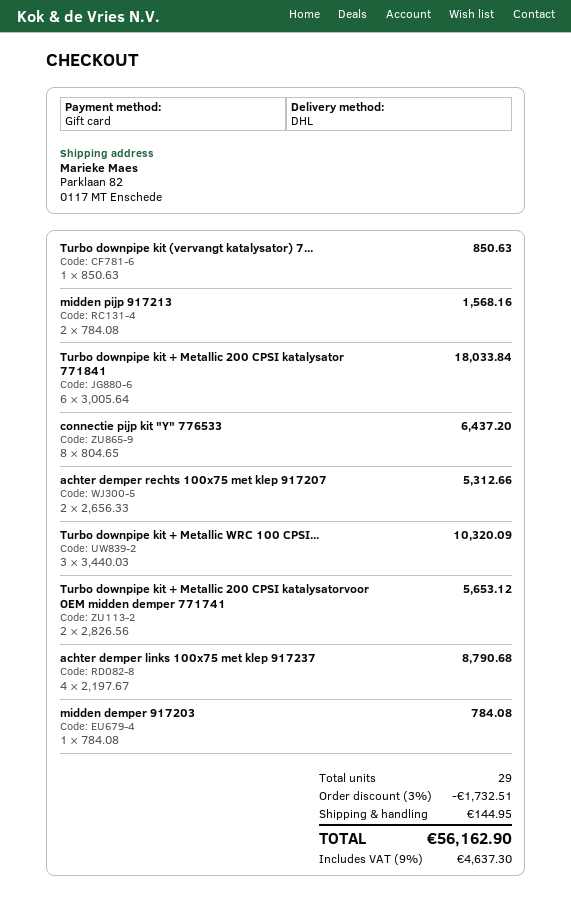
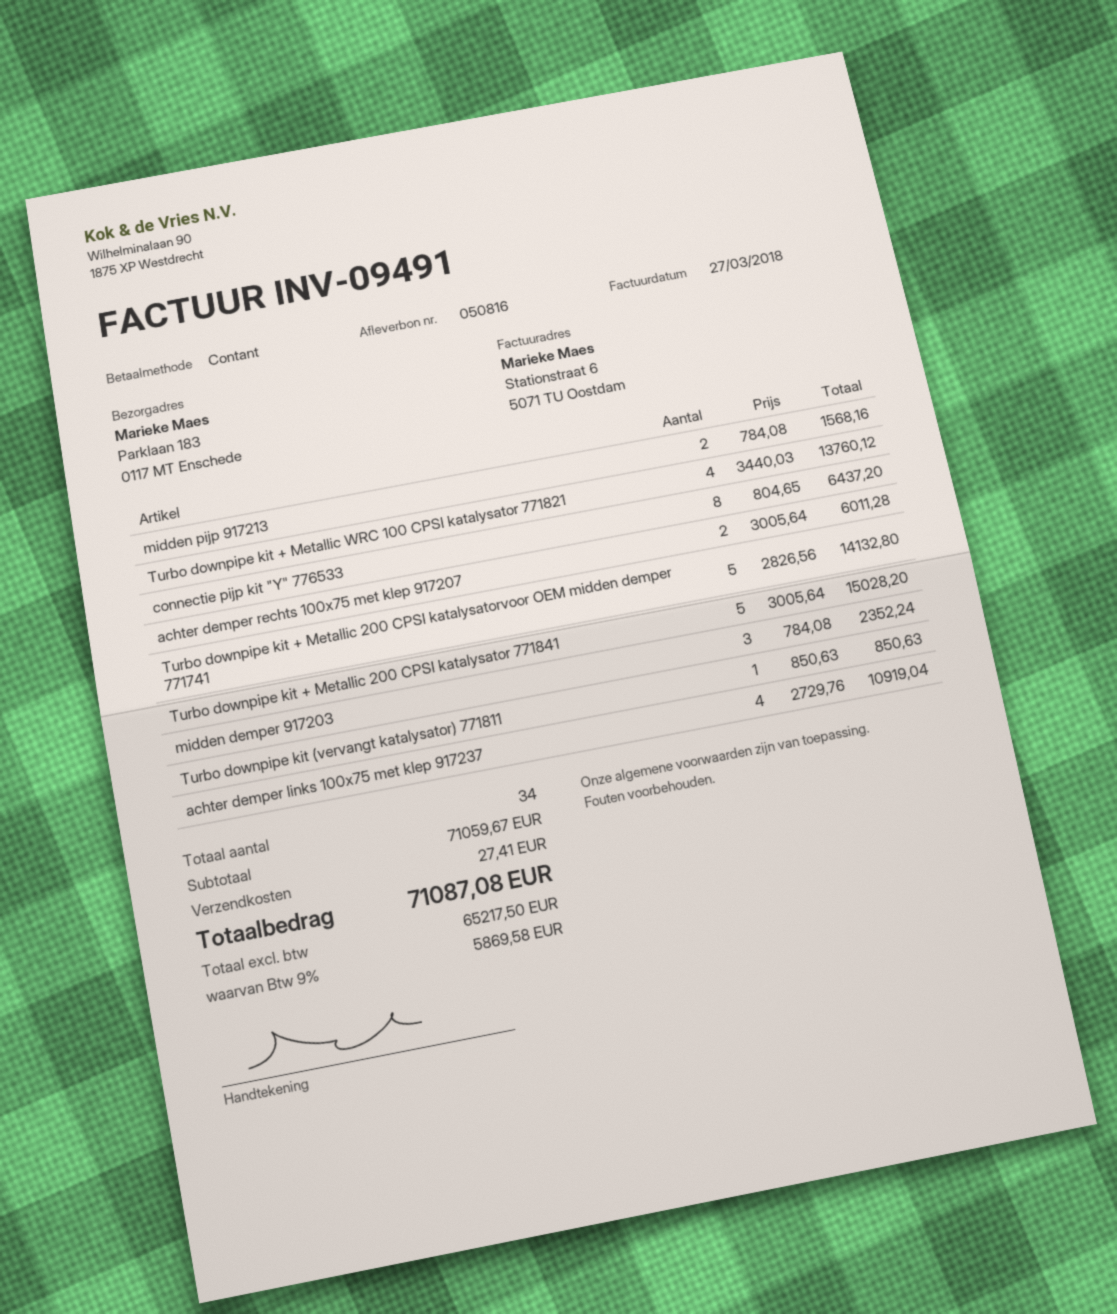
payment method: gift card -> cash
ship to: Parklaan 82, 0117 MT Enschede -> Parklaan 183, 0117 MT Enschede
Turbo downpipe kit + Metallic 200 CPSI katalysator 771841: 6 x 3005.64 = 18033.84 -> 5 x 3005.64 = 15028.20
achter demper rechts 100x75 met klep 917207: 2 x 2656.33 = 5312.66 -> 2 x 3005.64 = 6011.28
Turbo downpipe kit + Metallic WRC 100 CPSI...: 3 x 3440.03 = 10320.09 -> 4 x 3440.03 = 13760.12
Turbo downpipe kit + Metallic 200 CPSI katalysatorvoor OEM midden demper 771741: 2 x 2826.56 = 5653.12 -> 5 x 2826.56 = 14132.80
achter demper links 100x75 met klep 917237: 4 x 2197.67 = 8790.68 -> 4 x 2729.76 = 10919.04
midden demper 917203: 1 x 784.08 = 784.08 -> 3 x 784.08 = 2352.24
total quantity: 29 -> 34
discount: 3% = 1732.51 -> none
shipping: 144.95 -> 27.41
tax: 9% = 4637.30 -> 9% = 5869.58
total: 56162.90 -> 71087.08

